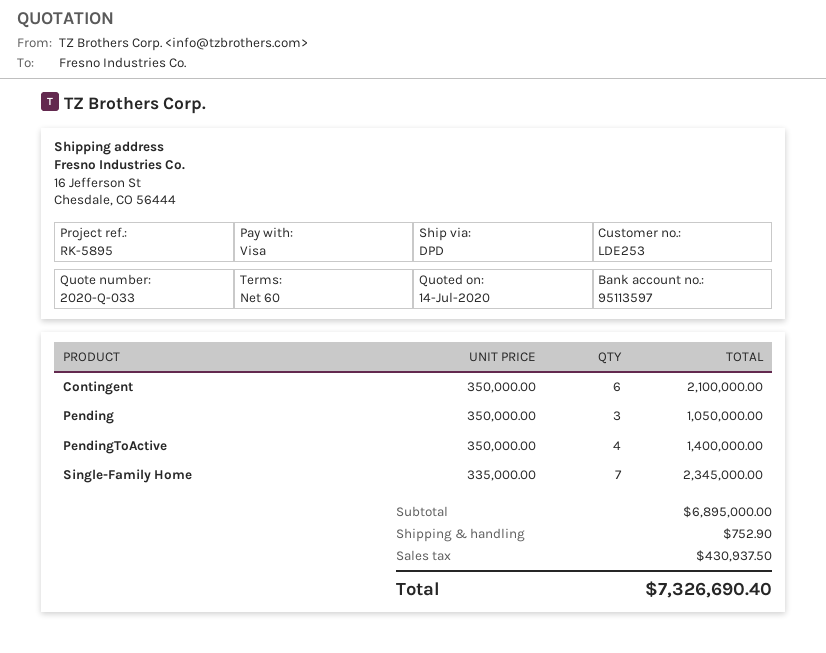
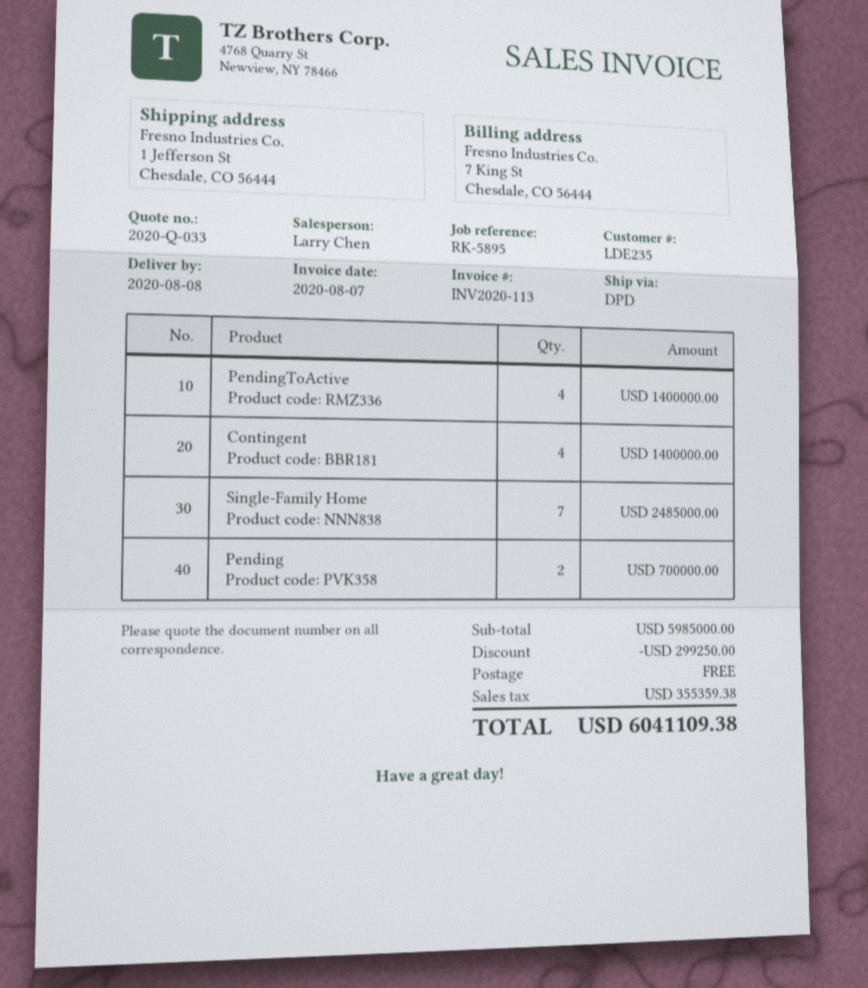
customer number: LDE253 -> LDE235
ship to: 16 Jefferson St, Chesdale, CO 56444 -> 1 Jefferson St, Chesdale, CO 56444
Contingent: 6 for 2100000.00 -> 4 for 1400000.00
Pending: 3 for 1050000.00 -> 2 for 700000.00
Single-Family Home: 7 for 2345000.00 -> 7 for 2485000.00
subtotal: 6895000.00 -> 5985000.00
discount: none -> 299250.00
shipping: 752.90 -> 0.00
tax: 430937.50 -> 355359.38
total: 7326690.40 -> 6041109.38

